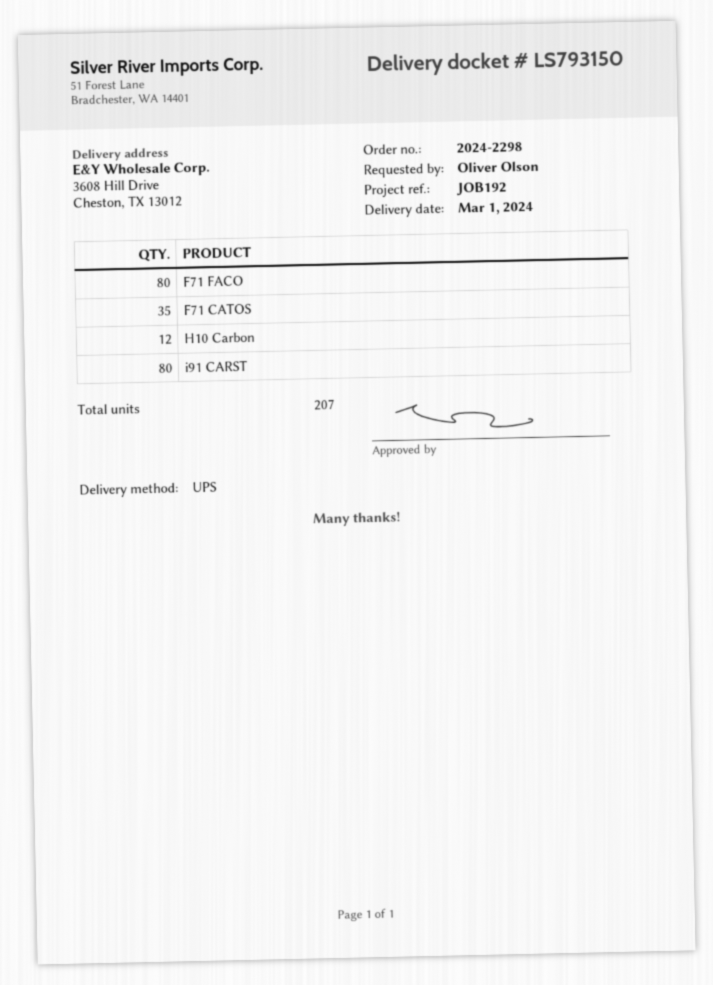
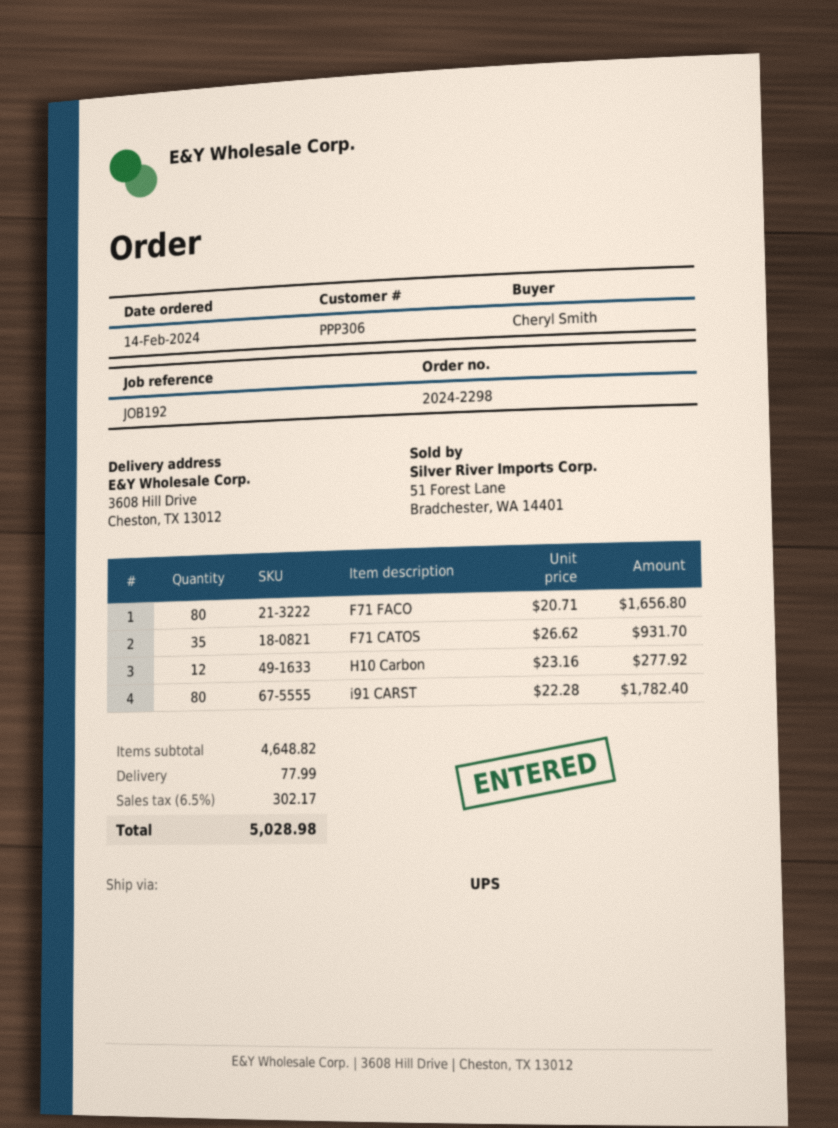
ordered by: Oliver Olson -> Cheryl Smith

